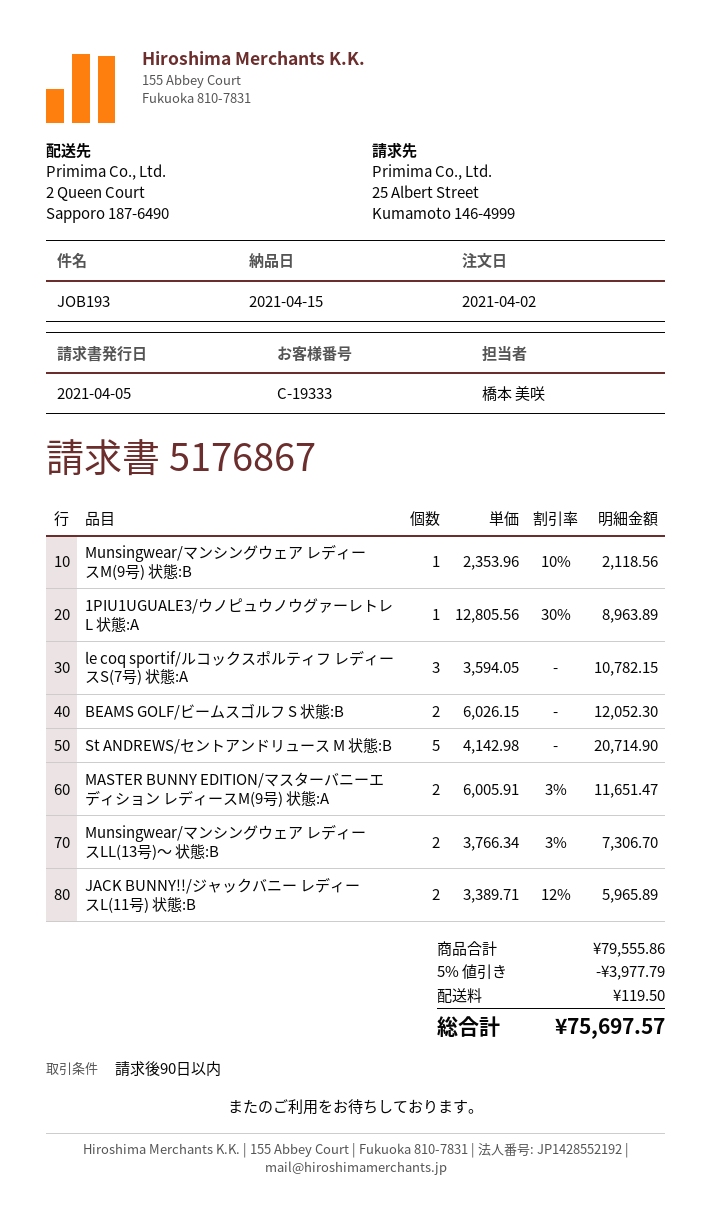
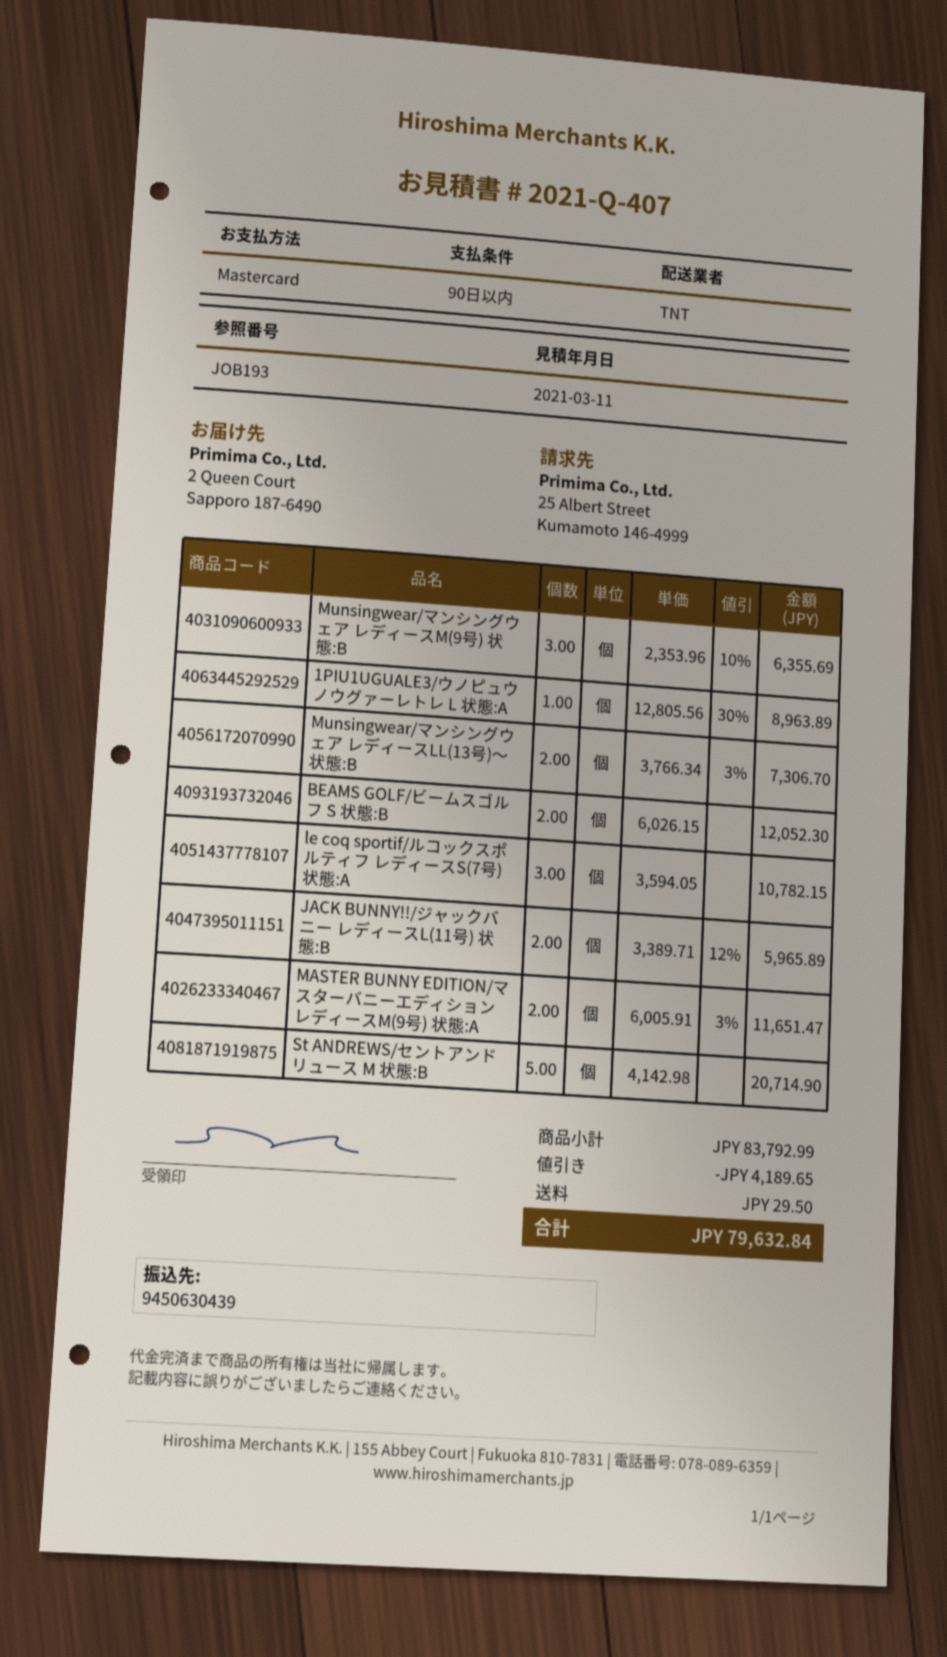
Munsingwear/マンシングウェア レディースM(9号) 状態:B: 1 x 2353.96 - 10% = 2118.56 -> 3 x 2353.96 - 10% = 6355.69
subtotal: 79555.86 -> 83792.99
discount: 3977.79 -> 4189.65
shipping: 119.50 -> 29.50
total: 75697.57 -> 79632.84

